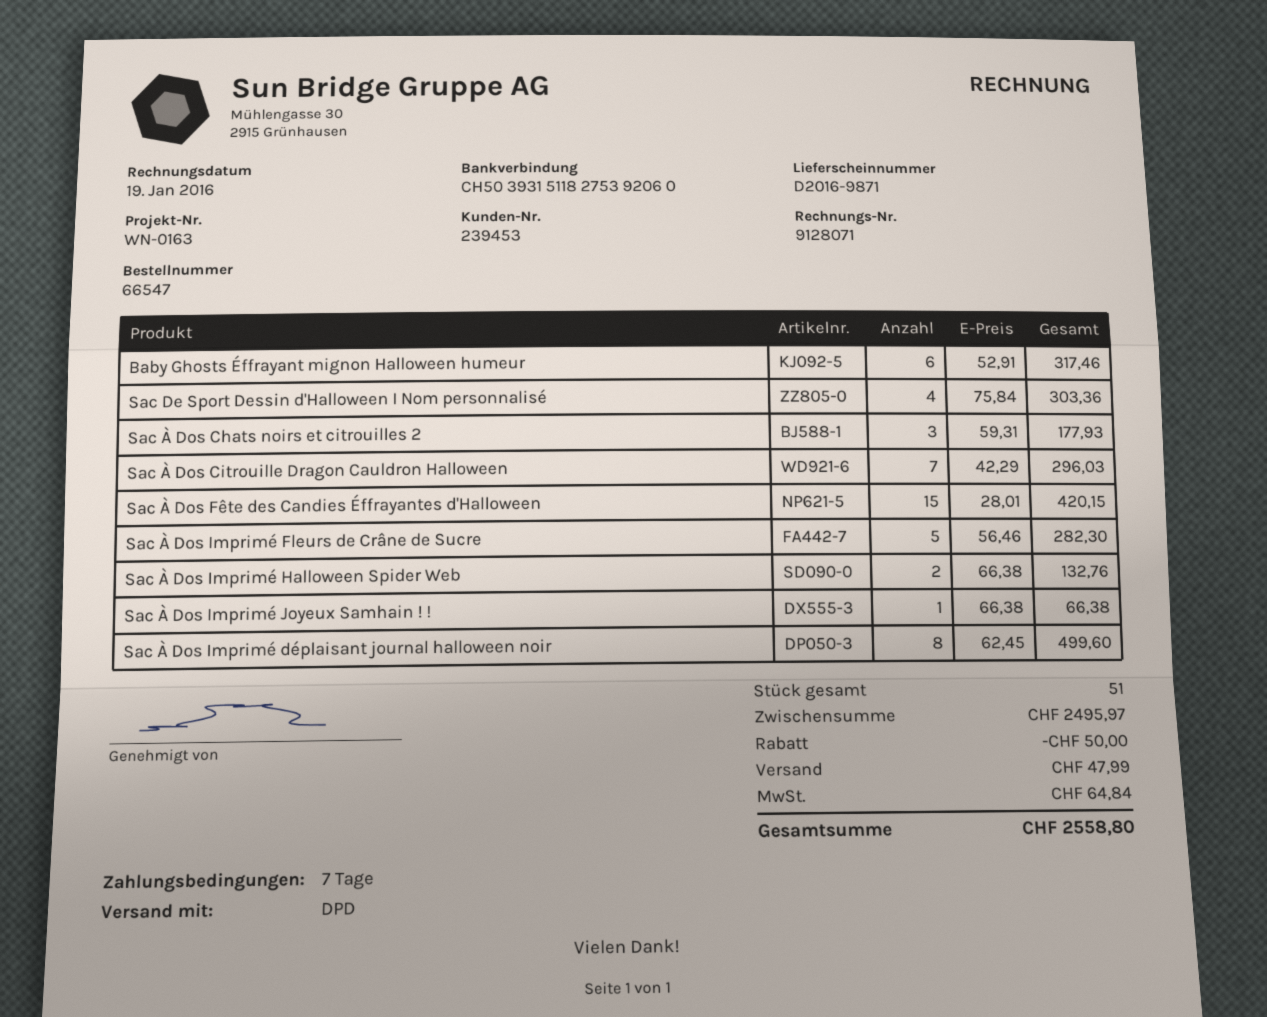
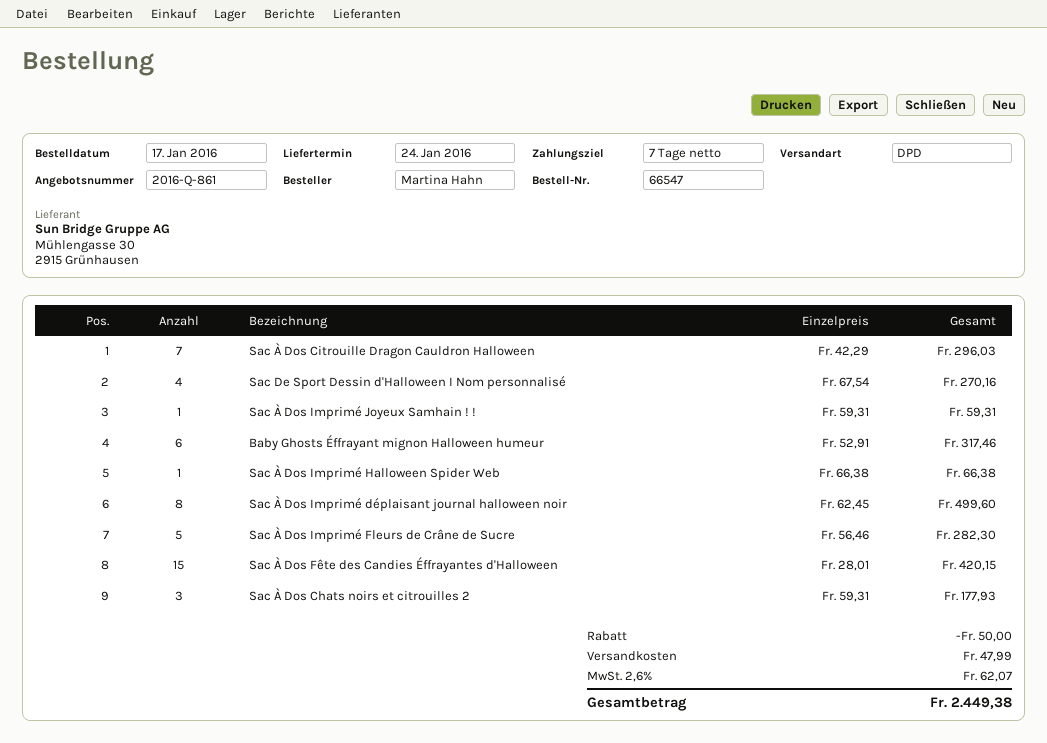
Sac De Sport Dessin d'Halloween I Nom personnalisé: 4 x 75.84 = 303.36 -> 4 x 67.54 = 270.16
Sac À Dos Imprimé Halloween Spider Web: 2 x 66.38 = 132.76 -> 1 x 66.38 = 66.38
Sac À Dos Imprimé Joyeux Samhain ! !: 1 x 66.38 = 66.38 -> 1 x 59.31 = 59.31
tax: 64.84 -> 62.07
total: 2558.80 -> 2449.38

